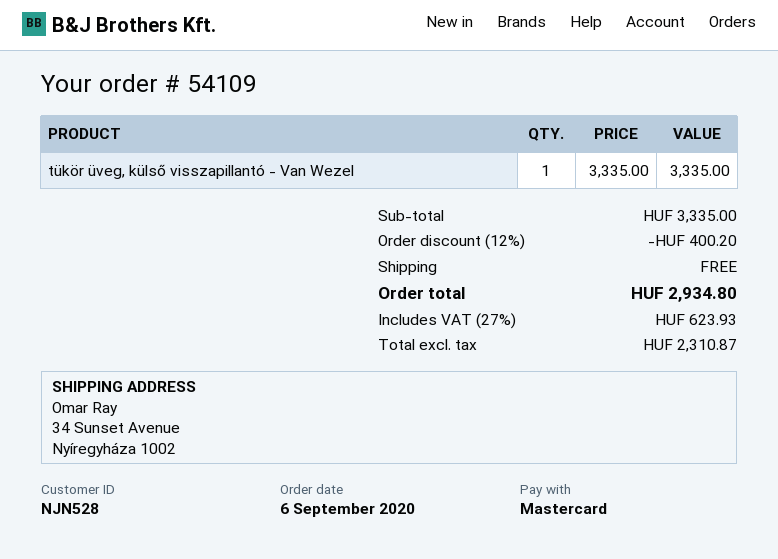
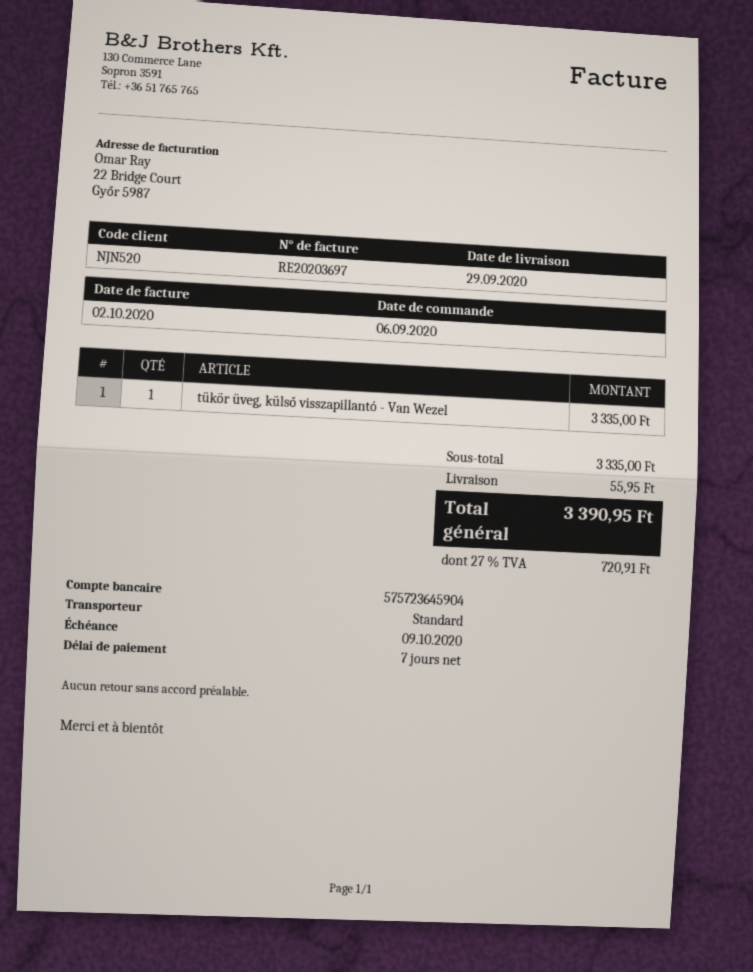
customer number: NJN528 -> NJN520
discount: 12% = 400.20 -> none
shipping: 0.00 -> 55.95
tax: 27% = 623.93 -> 27% = 720.91
total: 2934.80 -> 3390.95

